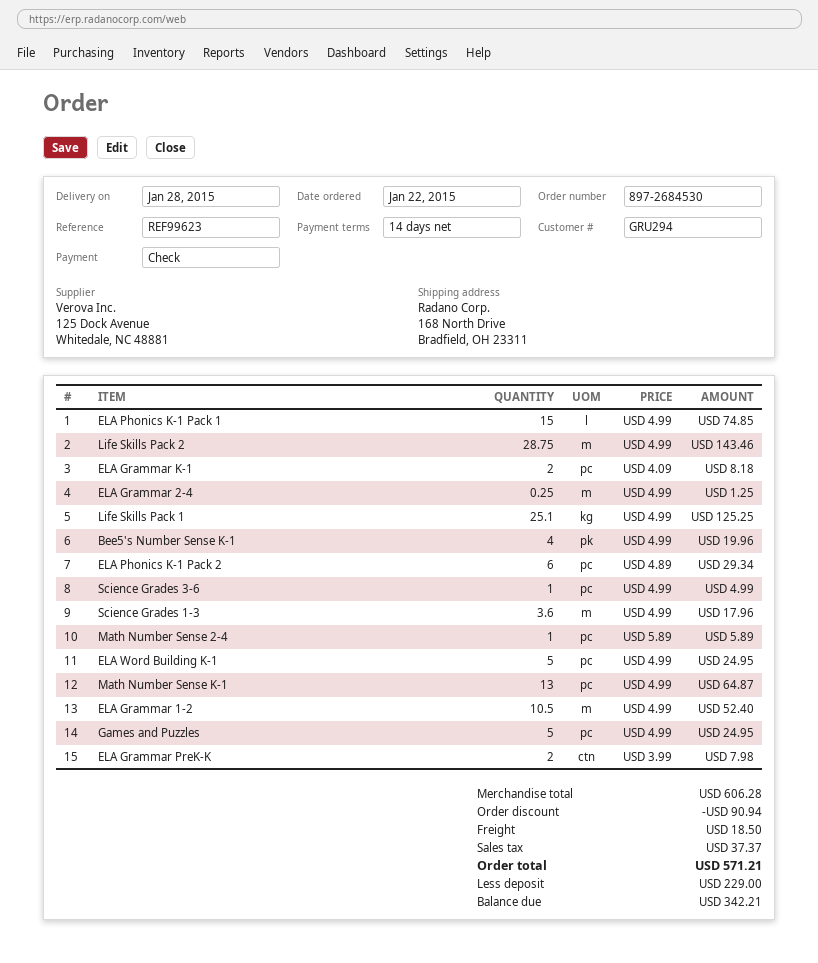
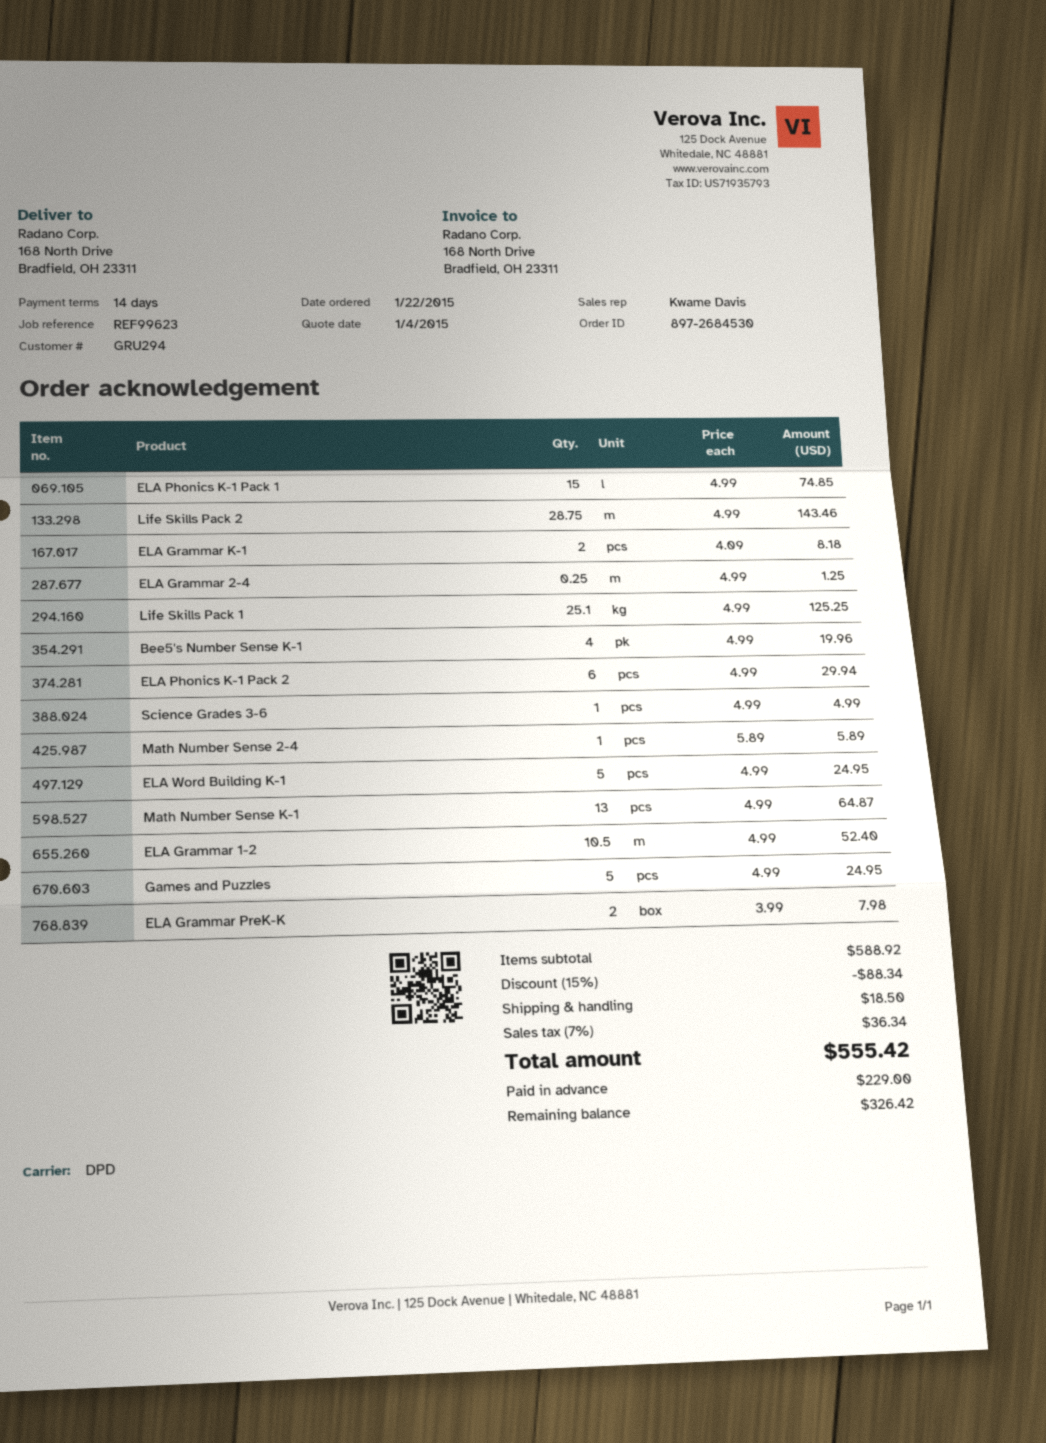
ELA Phonics K-1 Pack 2: 6 x 4.89 = 29.34 -> 6 x 4.99 = 29.94
Science Grades 1-3: 3.6 x 4.99 = 17.96 -> none
subtotal: 606.28 -> 588.92
discount: 90.94 -> 88.34
tax: 37.37 -> 36.34
total: 571.21 -> 555.42
balance: 342.21 -> 326.42

